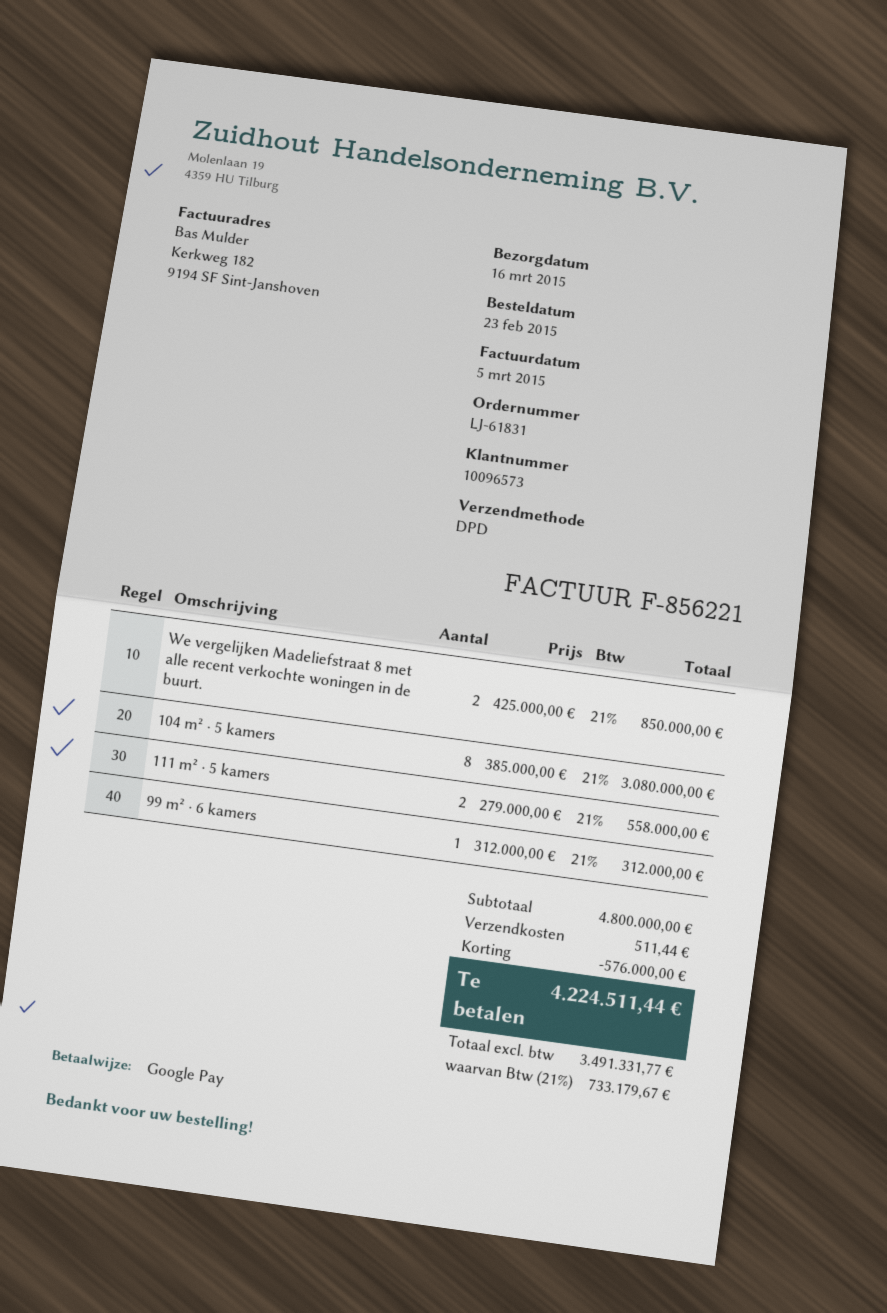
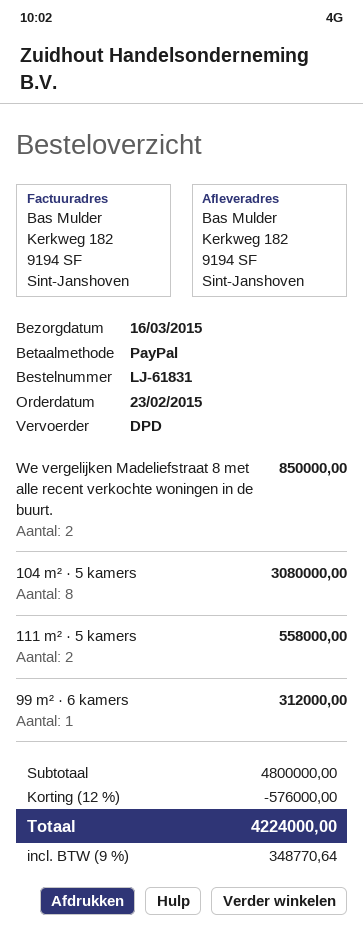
payment method: Google Pay -> PayPal
shipping: 511.44 -> none
tax: 21% = 733179.67 -> 9% = 348770.64
total: 4224511.44 -> 4224000.00

